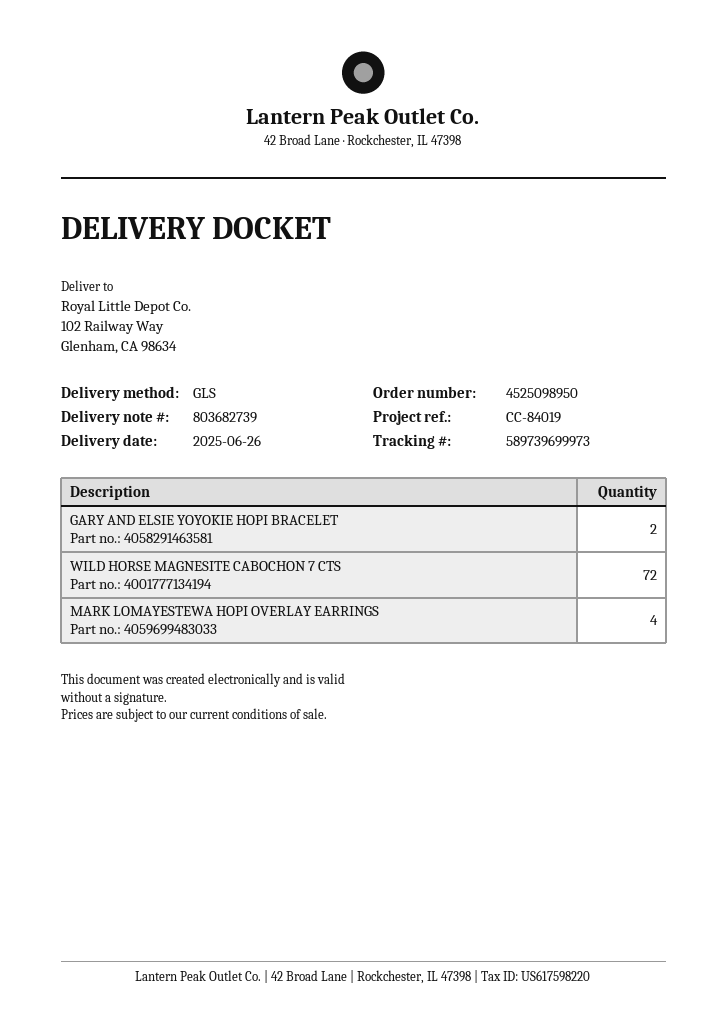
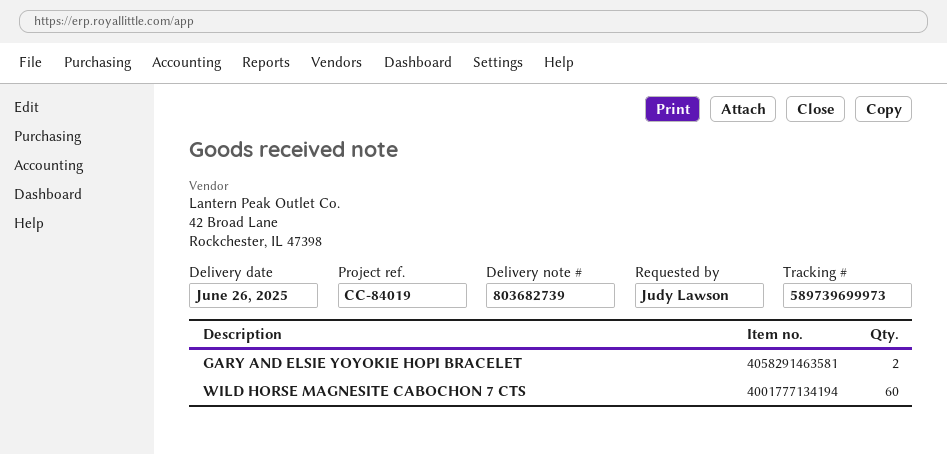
WILD HORSE MAGNESITE CABOCHON 7 CTS: 72 -> 60
MARK LOMAYESTEWA HOPI OVERLAY EARRINGS: 4 -> none

